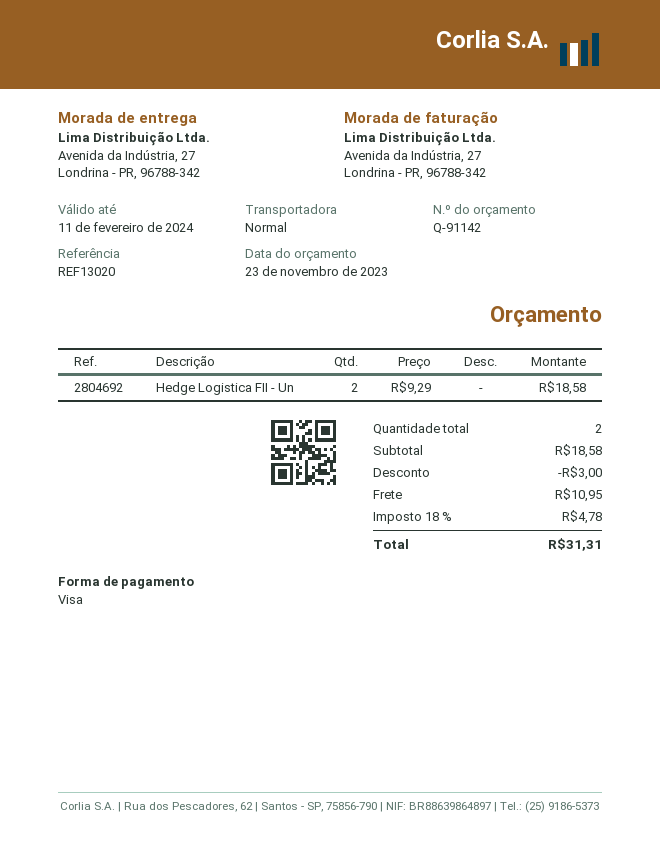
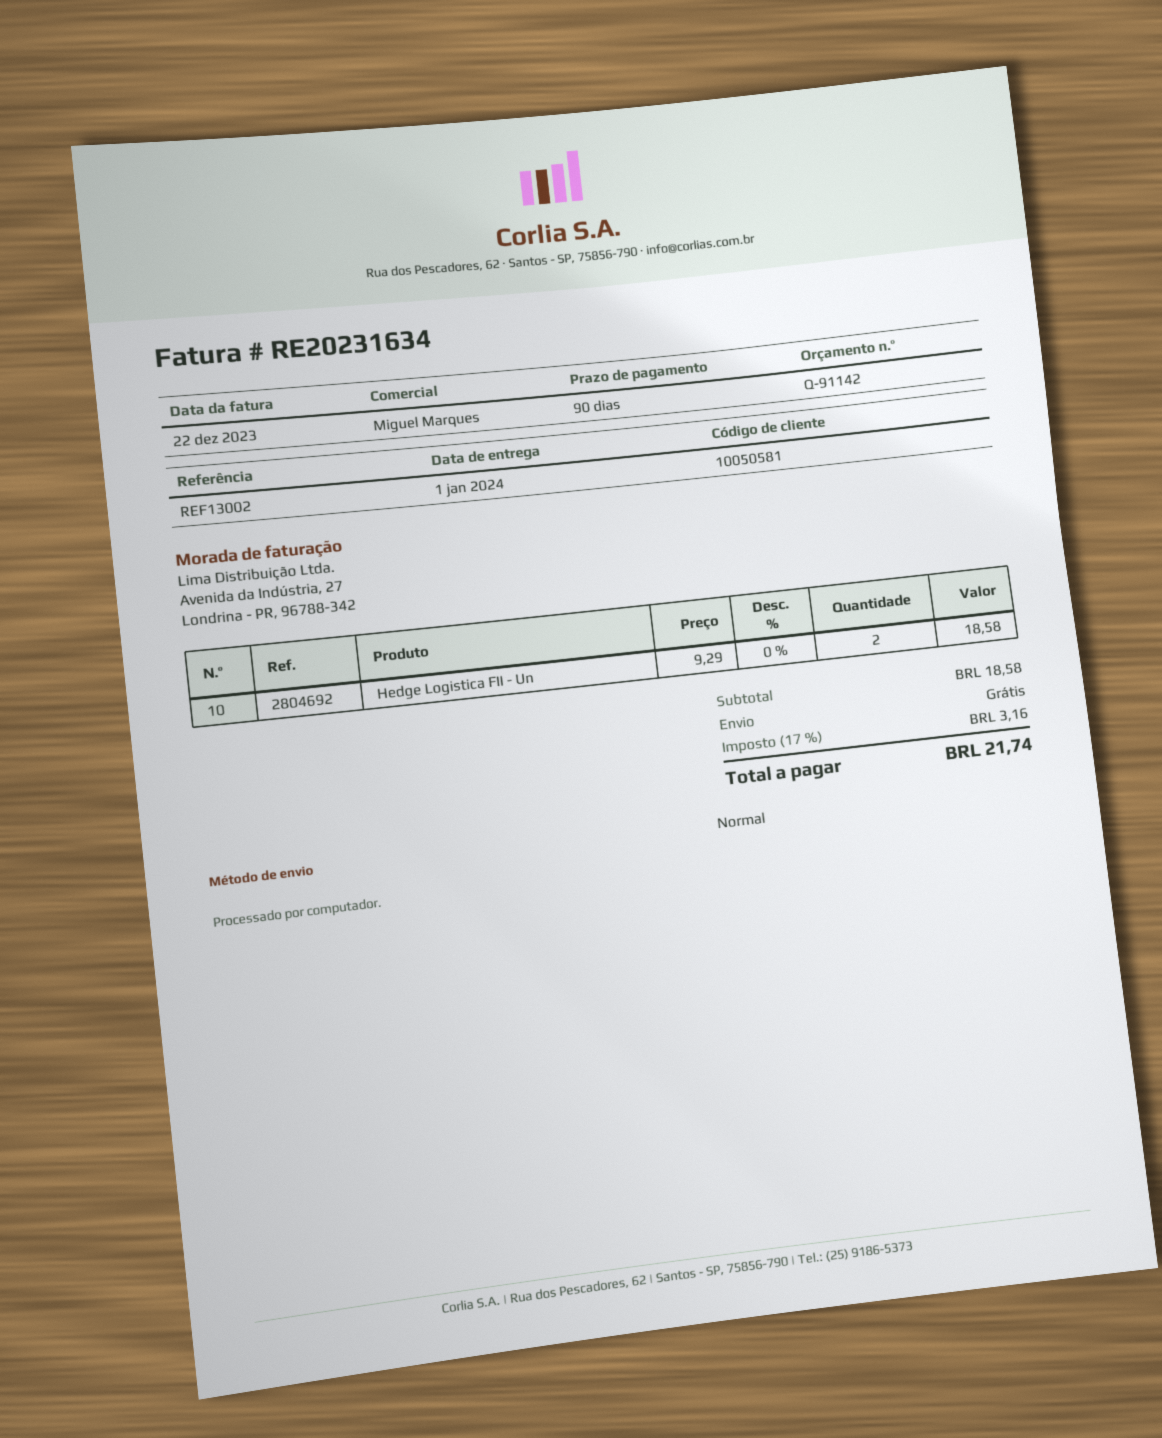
reference: REF13020 -> REF13002
discount: 3.00 -> none
shipping: 10.95 -> 0.00
tax: 18% = 4.78 -> 17% = 3.16
total: 31.31 -> 21.74

